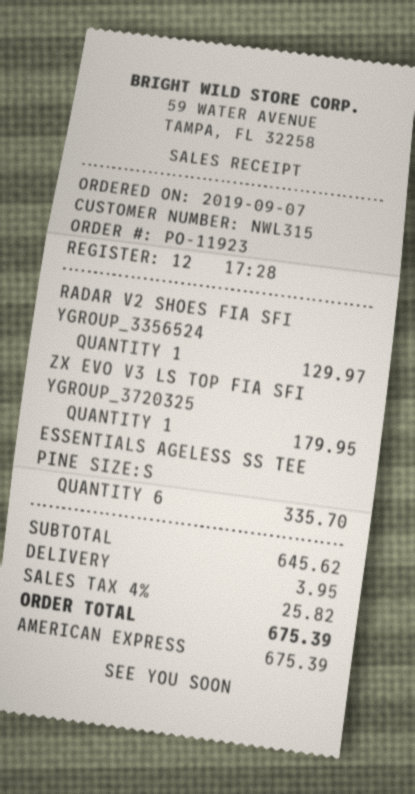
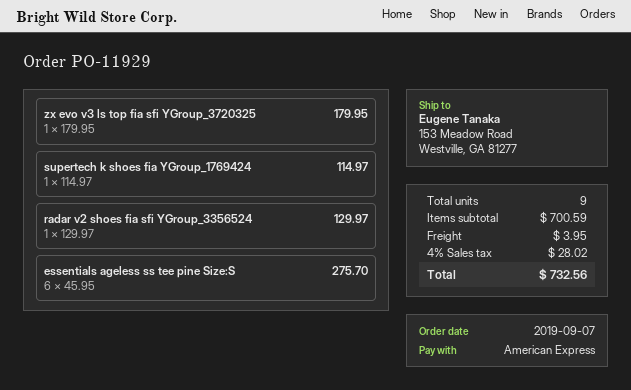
order number: PO-11923 -> PO-11929
ESSENTIALS AGELESS SS TEE PINE SIZE:S: 6 for 335.70 -> 6 for 275.70
supertech k shoes fia YGroup_1769424: none -> 1 for 114.97
subtotal: 645.62 -> 700.59
tax: 4% = 25.82 -> 4% = 28.02
total: 675.39 -> 732.56

